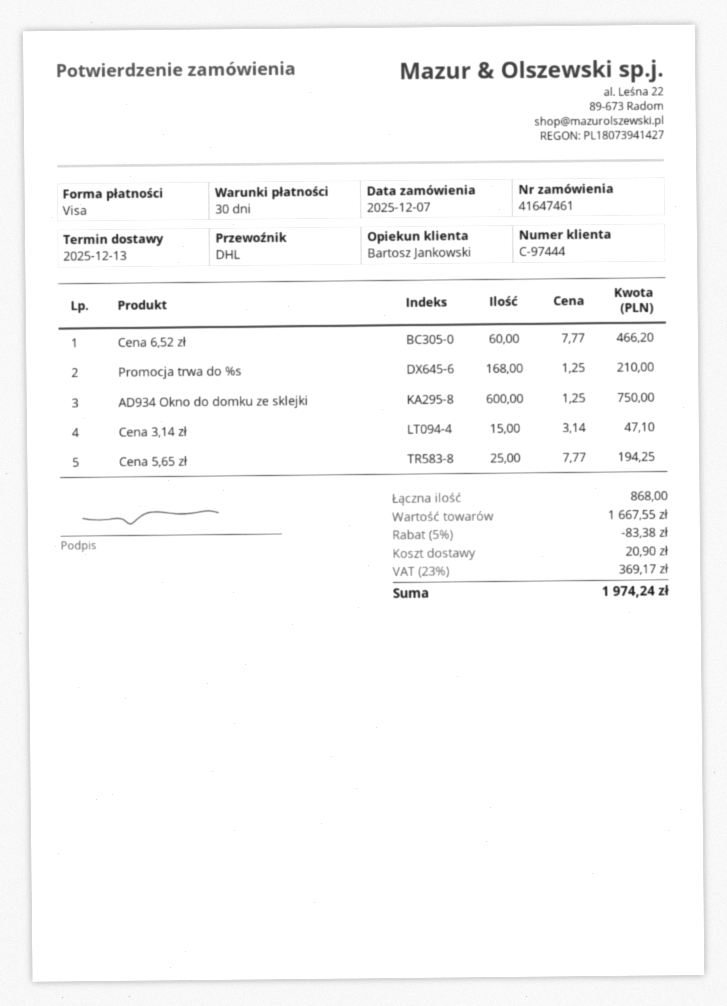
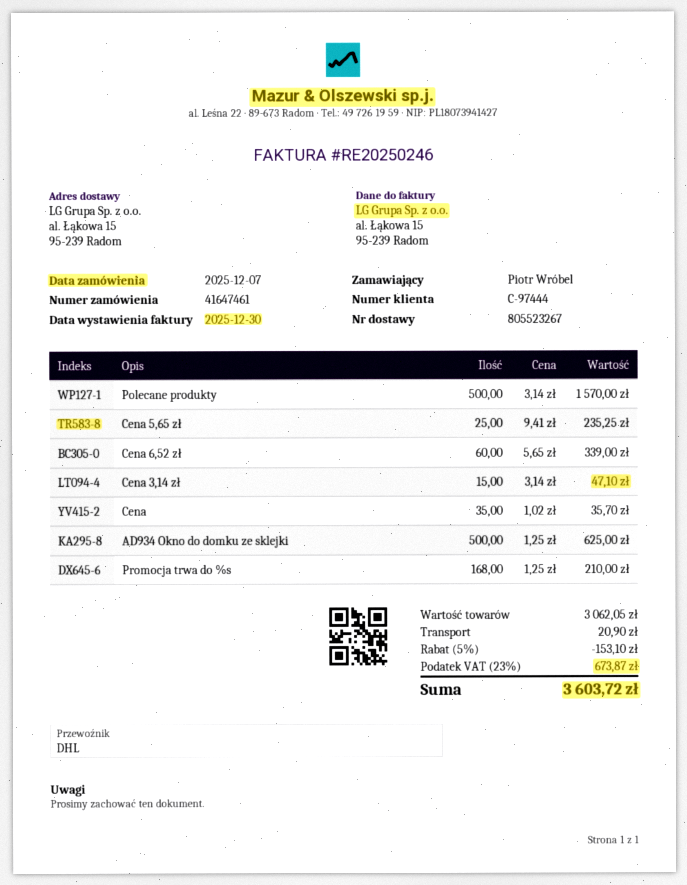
Cena 6,52 zł: 60 x 7.77 = 466.20 -> 60 x 5.65 = 339.00
AD934 Okno do domku ze sklejki: 600 x 1.25 = 750.00 -> 500 x 1.25 = 625.00
Cena 5,65 zł: 25 x 7.77 = 194.25 -> 25 x 9.41 = 235.25
Polecane produkty: none -> 500 x 3.14 = 1570.00
Cena: none -> 35 x 1.02 = 35.70
subtotal: 1667.55 -> 3062.05
discount: 5% = 83.38 -> 5% = 153.10
tax: 23% = 369.17 -> 23% = 673.87
total: 1974.24 -> 3603.72

